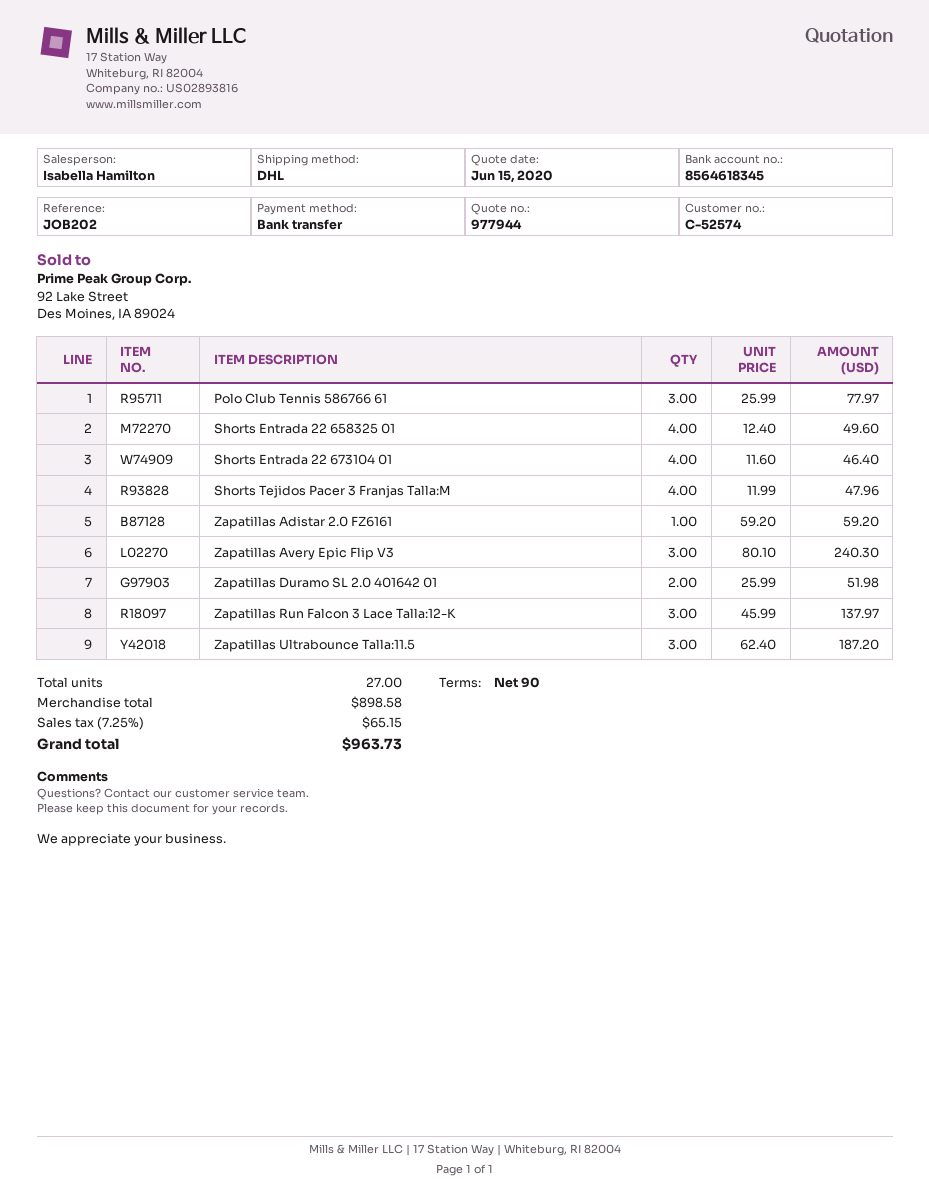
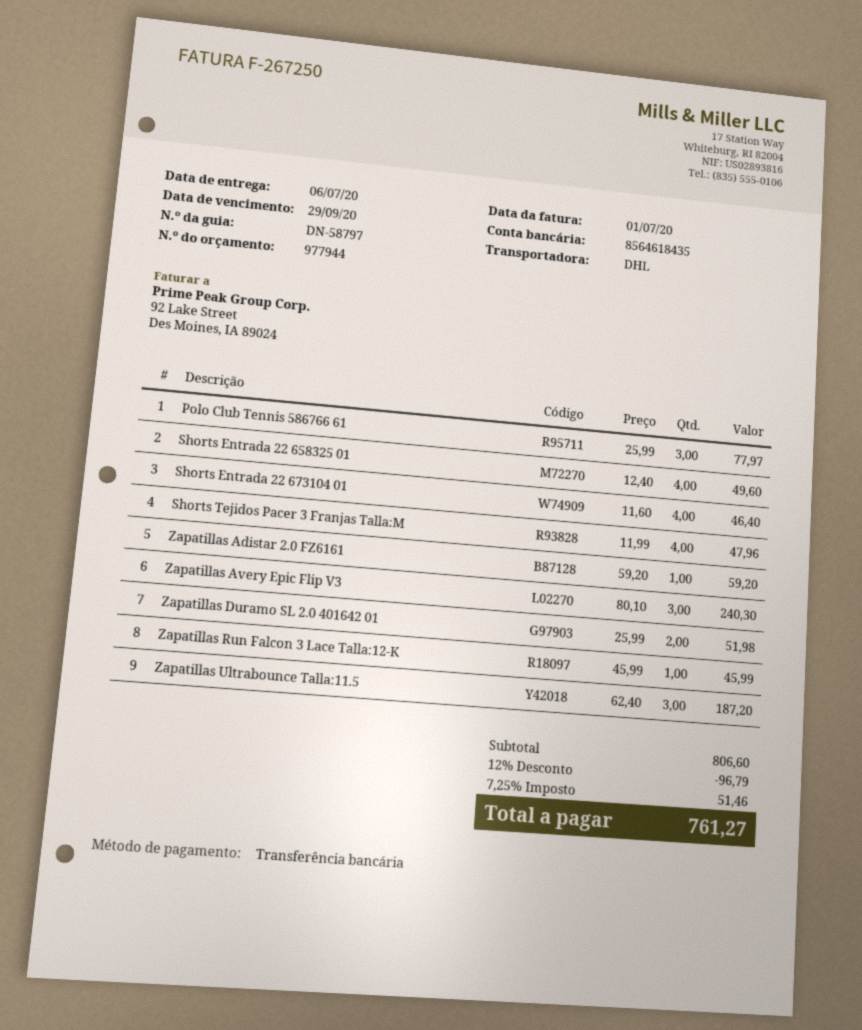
bank account: 8564618345 -> 8564618435
Zapatillas Run Falcon 3 Lace Talla:12-K: 3 x 45.99 = 137.97 -> 1 x 45.99 = 45.99
subtotal: 898.58 -> 806.60
discount: none -> 12% = 96.79
tax: 7.25% = 65.15 -> 7.25% = 51.46
total: 963.73 -> 761.27

